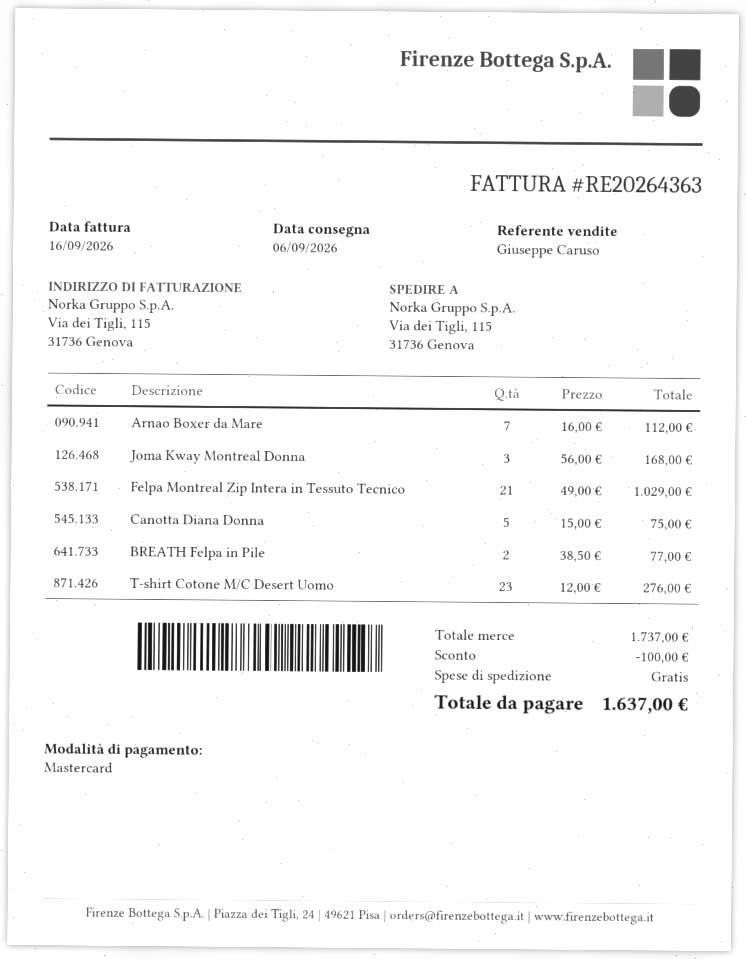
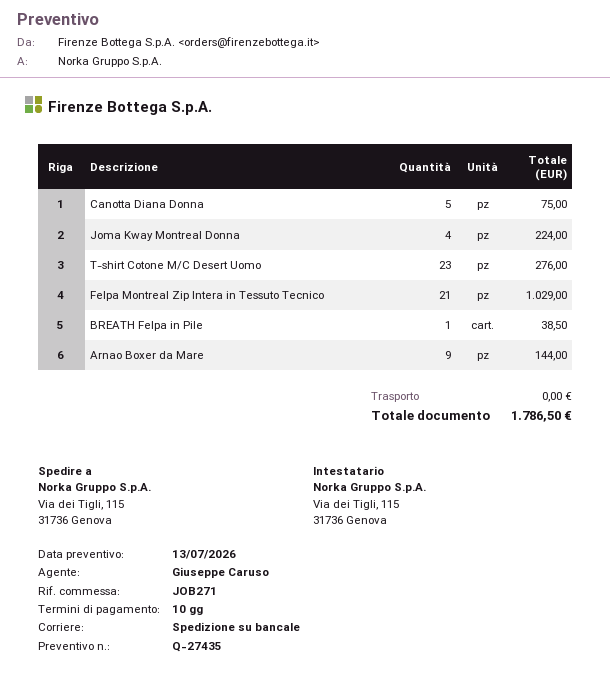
Arnao Boxer da Mare: 7 for 112.00 -> 9 for 144.00
Joma Kway Montreal Donna: 3 for 168.00 -> 4 for 224.00
BREATH Felpa in Pile: 2 for 77.00 -> 1 for 38.50
discount: 100.00 -> none
total: 1637.00 -> 1786.50

